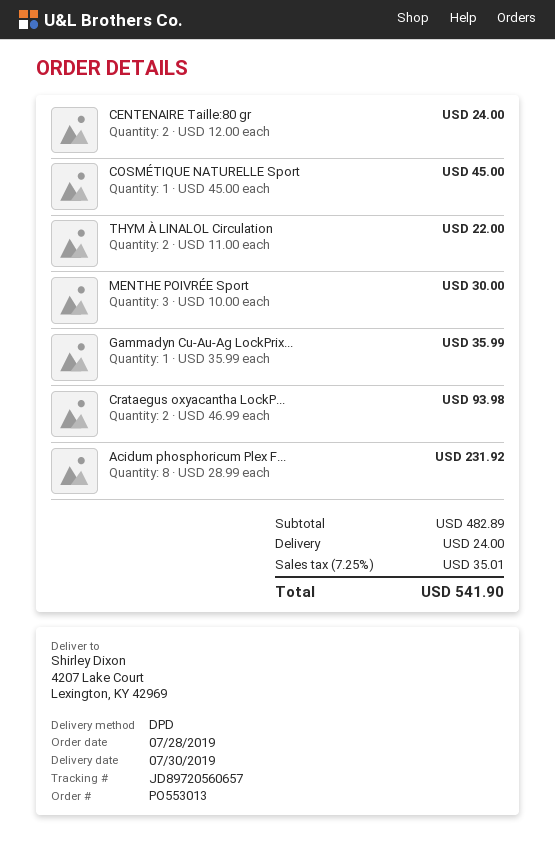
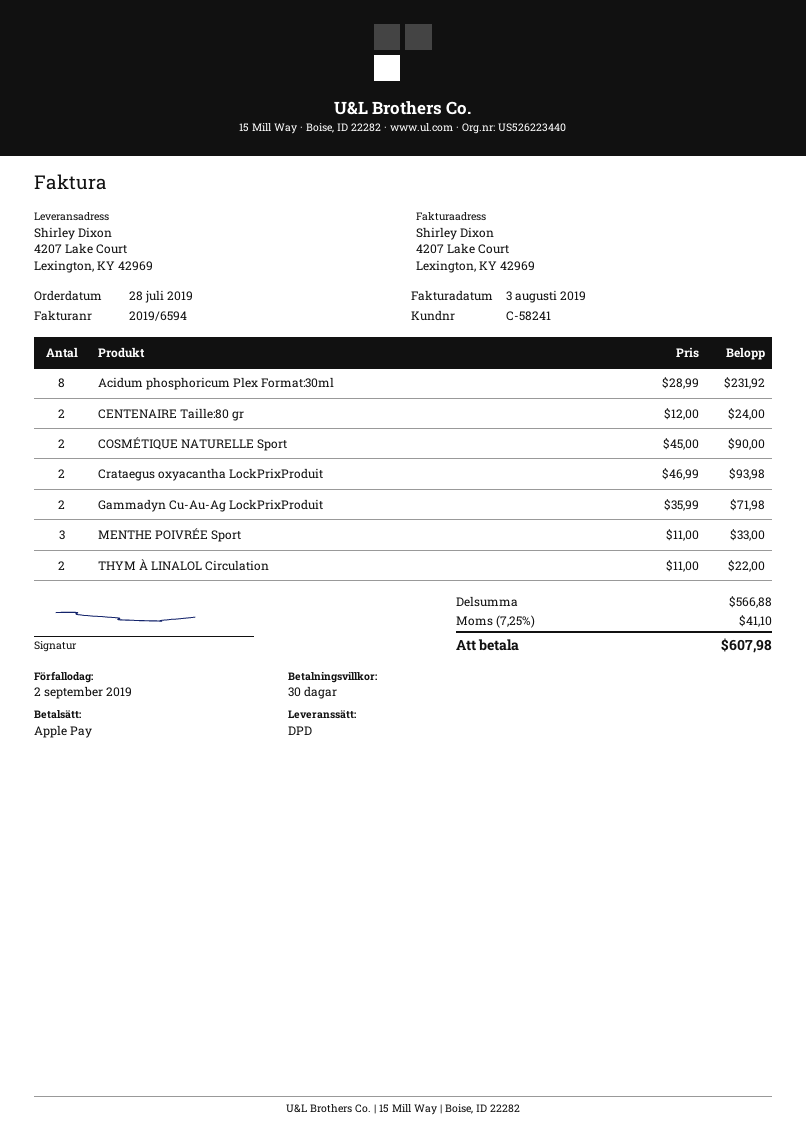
COSMÉTIQUE NATURELLE Sport: 1 x 45.00 = 45.00 -> 2 x 45.00 = 90.00
MENTHE POIVRÉE Sport: 3 x 10.00 = 30.00 -> 3 x 11.00 = 33.00
Gammadyn Cu-Au-Ag LockPrix...: 1 x 35.99 = 35.99 -> 2 x 35.99 = 71.98
subtotal: 482.89 -> 566.88
shipping: 24.00 -> none
tax: 7.25% = 35.01 -> 7.25% = 41.10
total: 541.90 -> 607.98

